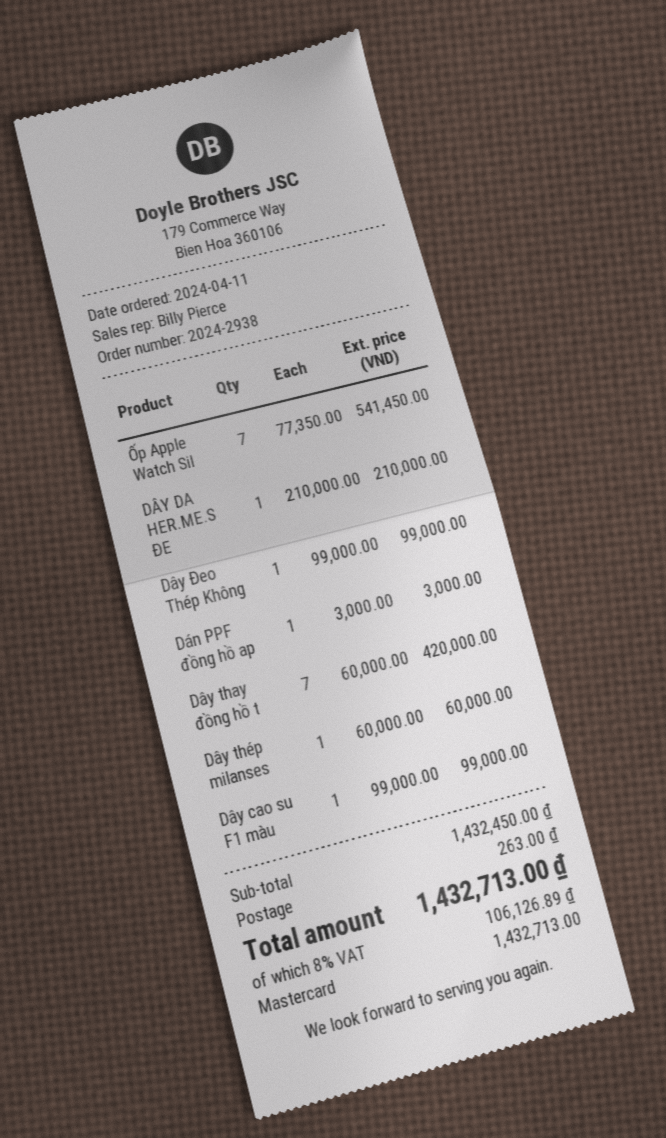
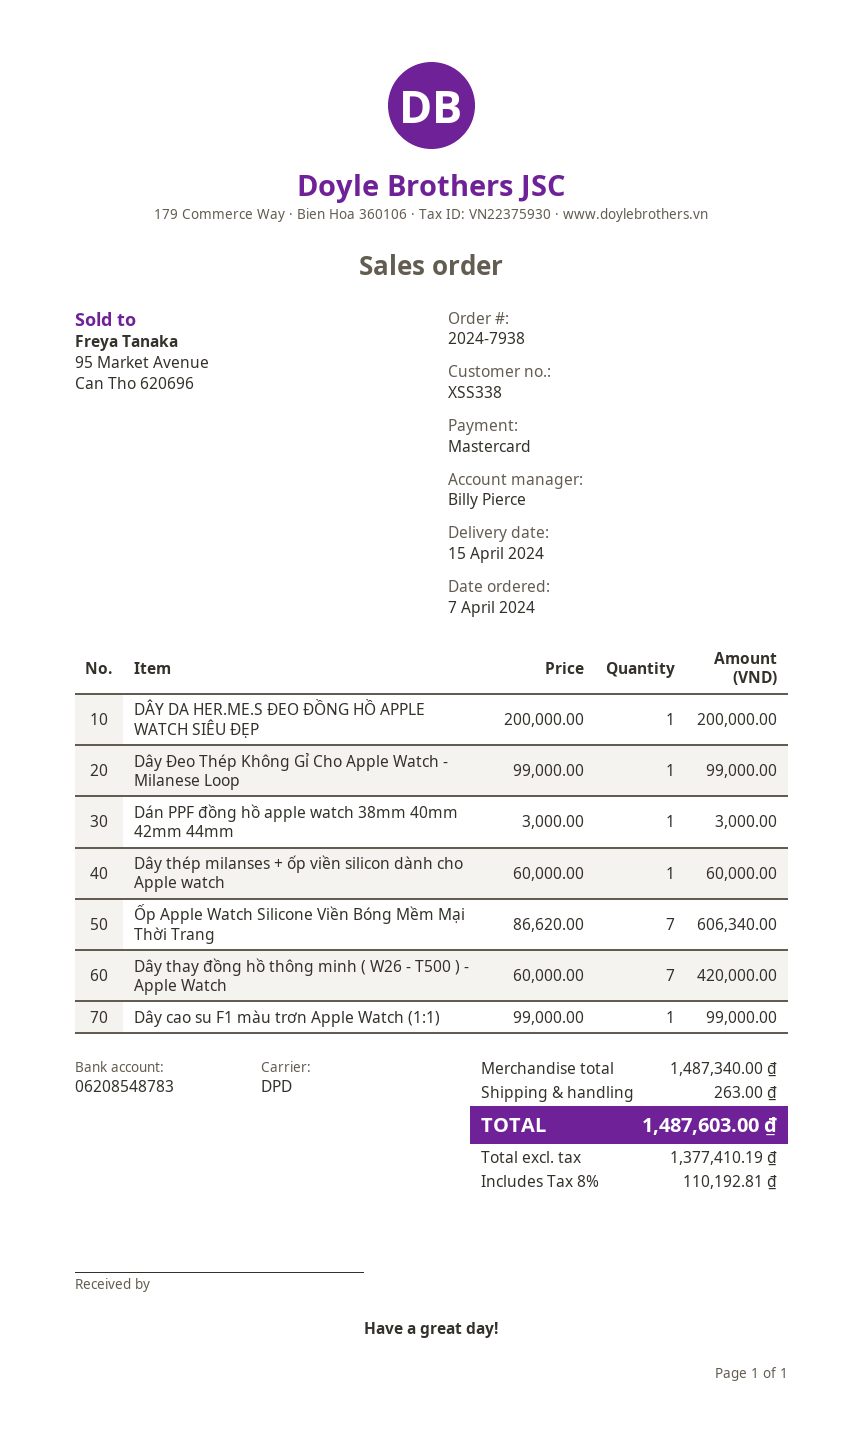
order number: 2024-2938 -> 2024-7938
order date: 2024-04-11 -> 2024-04-07
Ốp Apple Watch Sil: 7 x 77350.00 = 541450.00 -> 7 x 86620.00 = 606340.00
DÂY DA HER.ME.S ĐE: 1 x 210000.00 = 210000.00 -> 1 x 200000.00 = 200000.00
subtotal: 1432450.00 -> 1487340.00
tax: 8% = 106126.89 -> 8% = 110192.81
total: 1432713.00 -> 1487603.00

